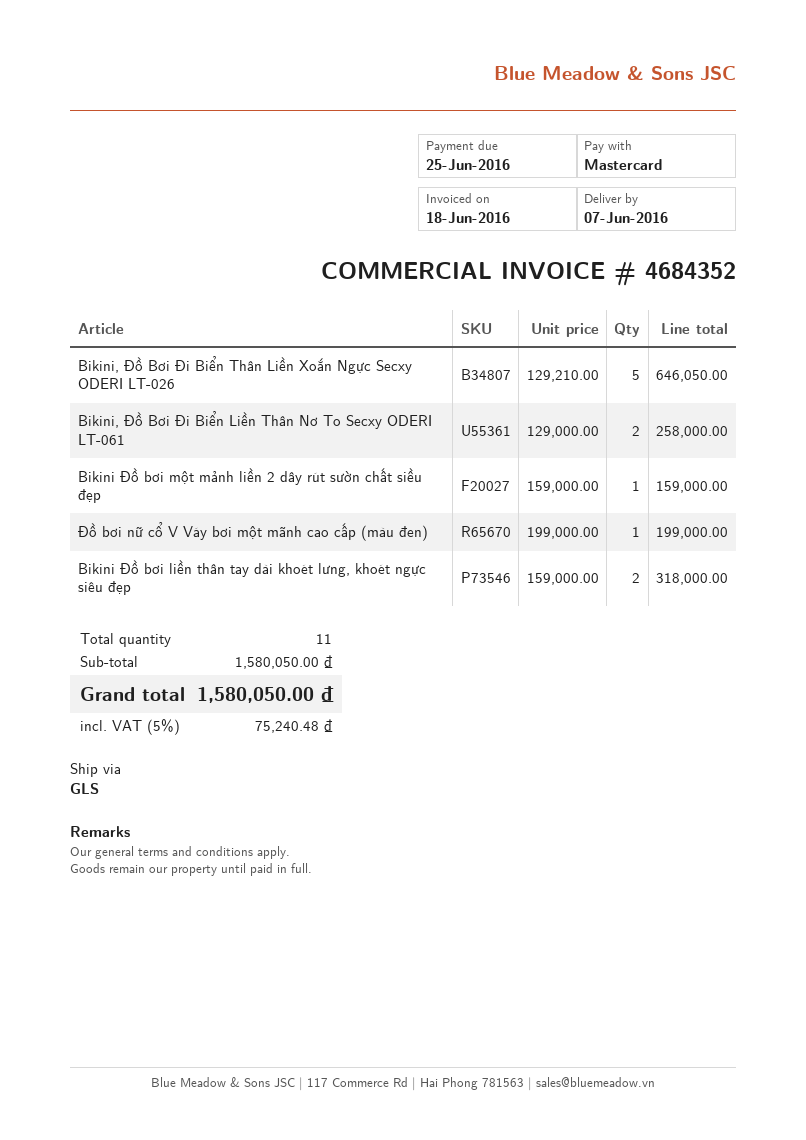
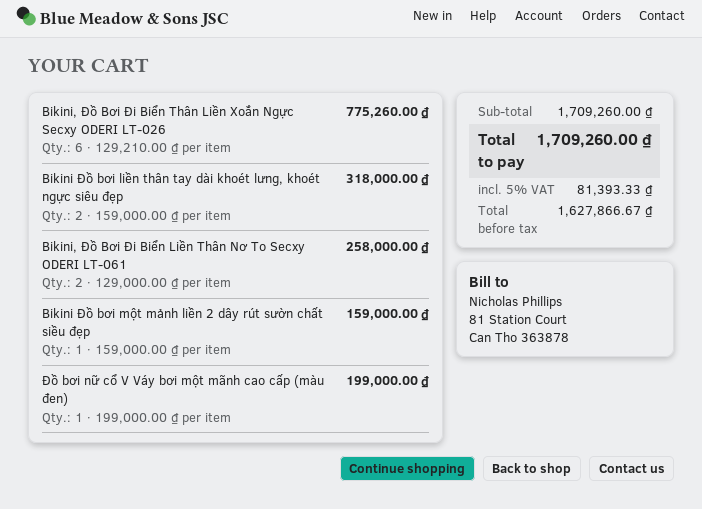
Bikini, Đồ Bơi Đi Biển Thân Liền Xoắn Ngực Secxy ODERI LT-026: 5 x 129210.00 = 646050.00 -> 6 x 129210.00 = 775260.00
subtotal: 1580050.00 -> 1709260.00
tax: 5% = 75240.48 -> 5% = 81393.33
total: 1580050.00 -> 1709260.00

